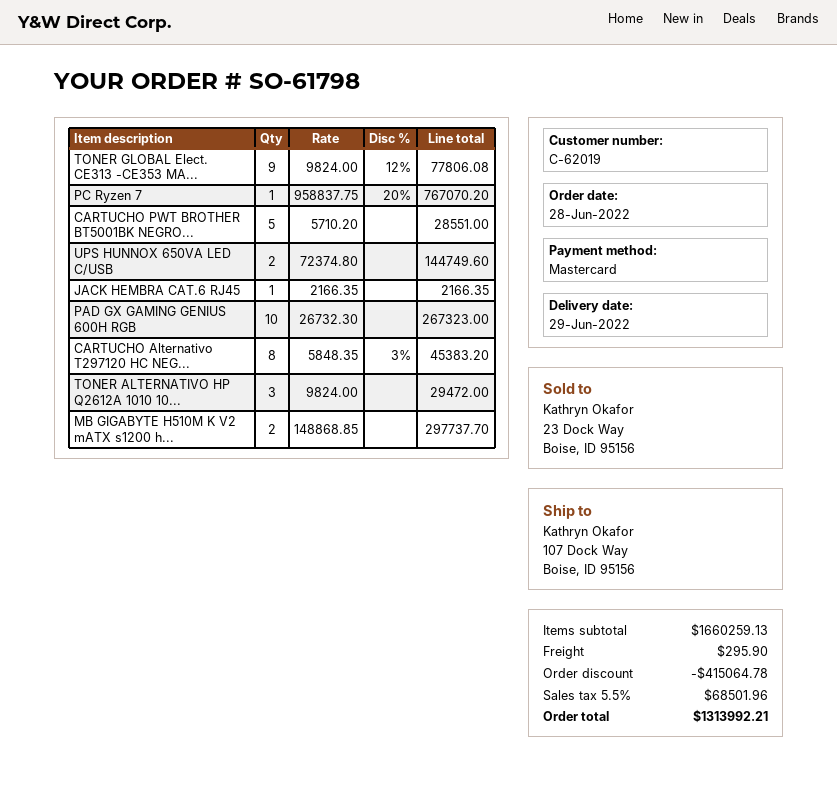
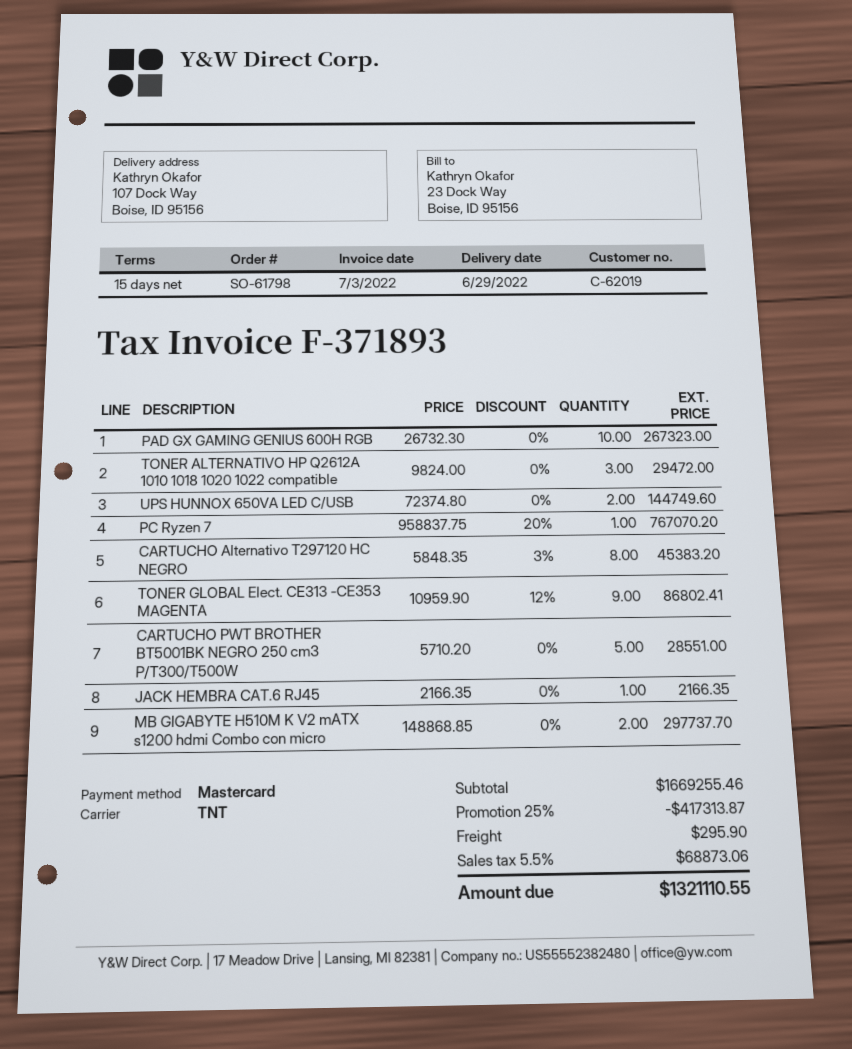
TONER GLOBAL Elect. CE313 -CE353 MA...: 9 x 9824.00 - 12% = 77806.08 -> 9 x 10959.90 - 12% = 86802.41
subtotal: 1660259.13 -> 1669255.46
discount: 415064.78 -> 417313.87
tax: 5.5% = 68501.96 -> 5.5% = 68873.06
total: 1313992.21 -> 1321110.55

